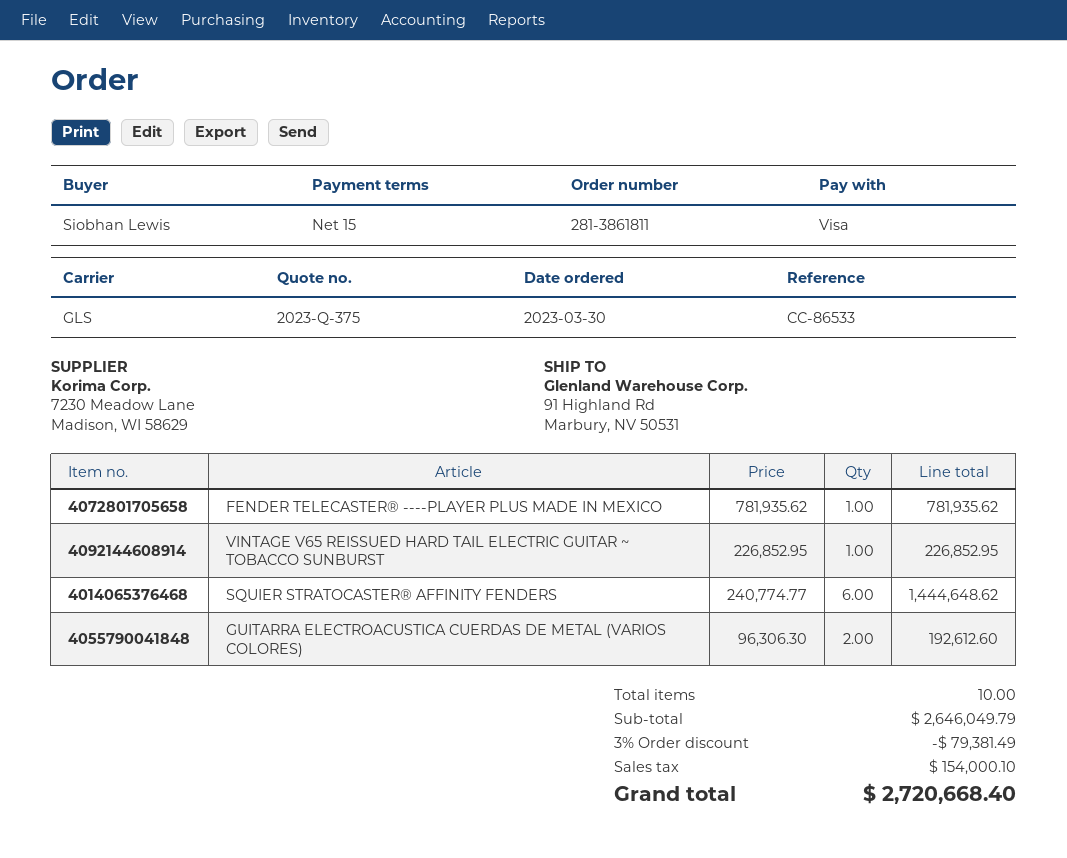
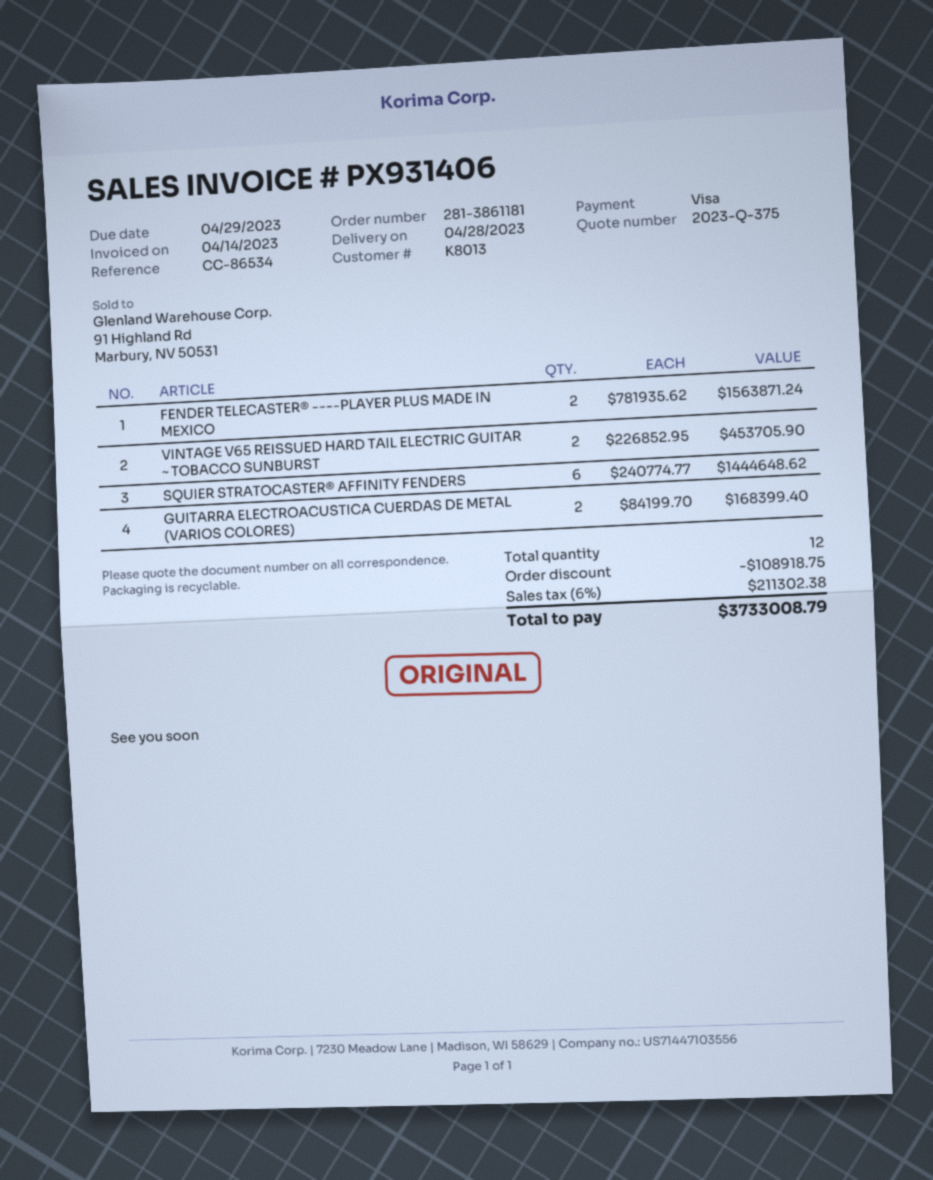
order number: 281-3861811 -> 281-3861181
reference: CC-86533 -> CC-86534
FENDER TELECASTER® ----PLAYER PLUS MADE IN MEXICO: 1 x 781935.62 = 781935.62 -> 2 x 781935.62 = 1563871.24
VINTAGE V65 REISSUED HARD TAIL ELECTRIC GUITAR ~ TOBACCO SUNBURST: 1 x 226852.95 = 226852.95 -> 2 x 226852.95 = 453705.90
GUITARRA ELECTROACUSTICA CUERDAS DE METAL (VARIOS COLORES): 2 x 96306.30 = 192612.60 -> 2 x 84199.70 = 168399.40
total quantity: 10 -> 12
discount: 79381.49 -> 108918.75
tax: 154000.10 -> 211302.38
total: 2720668.40 -> 3733008.79

